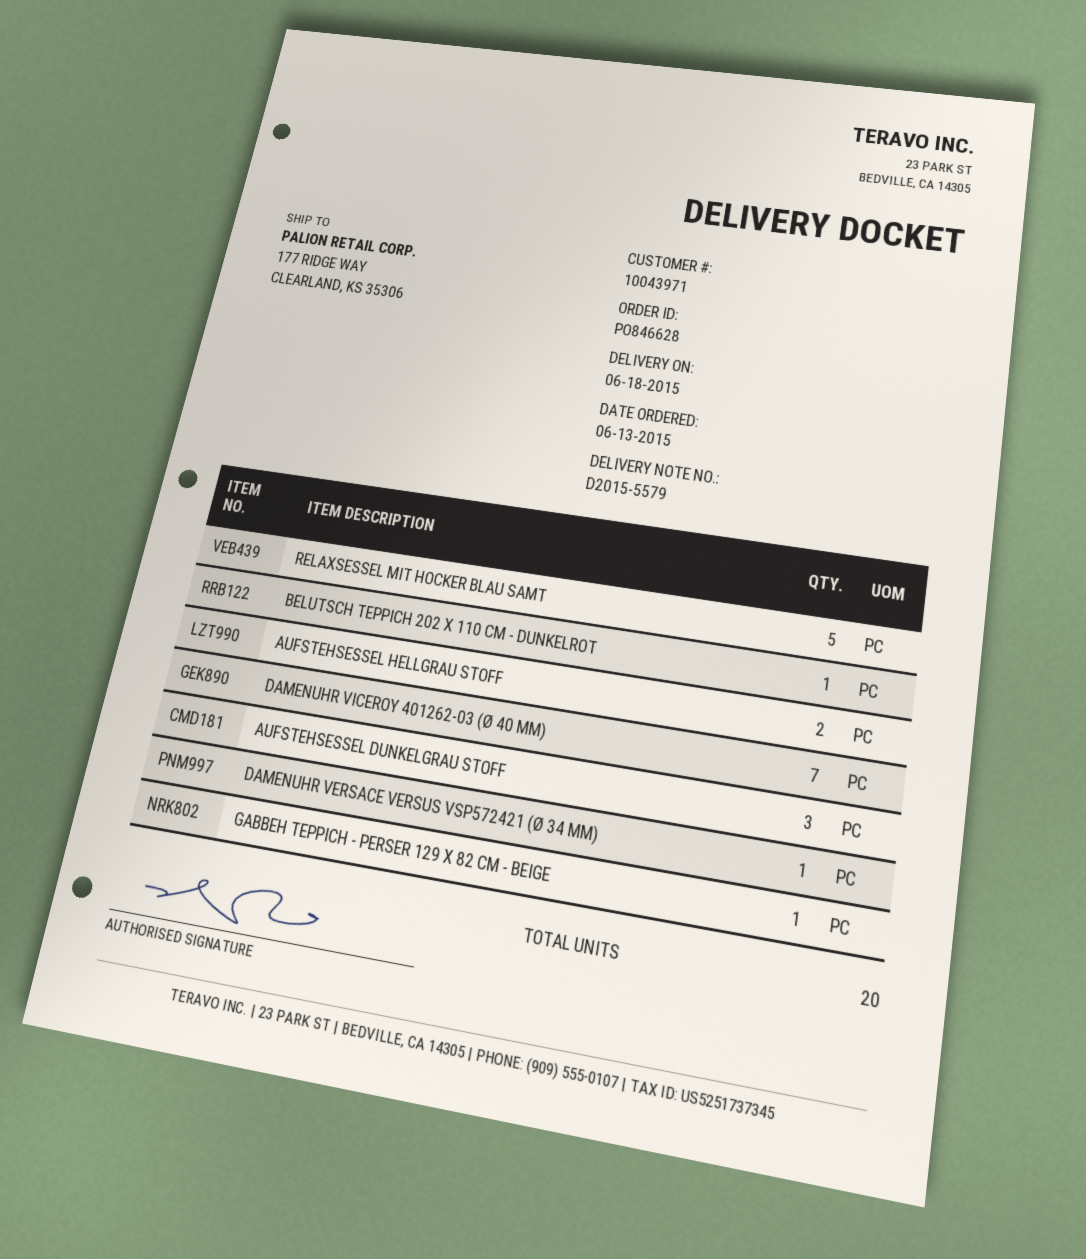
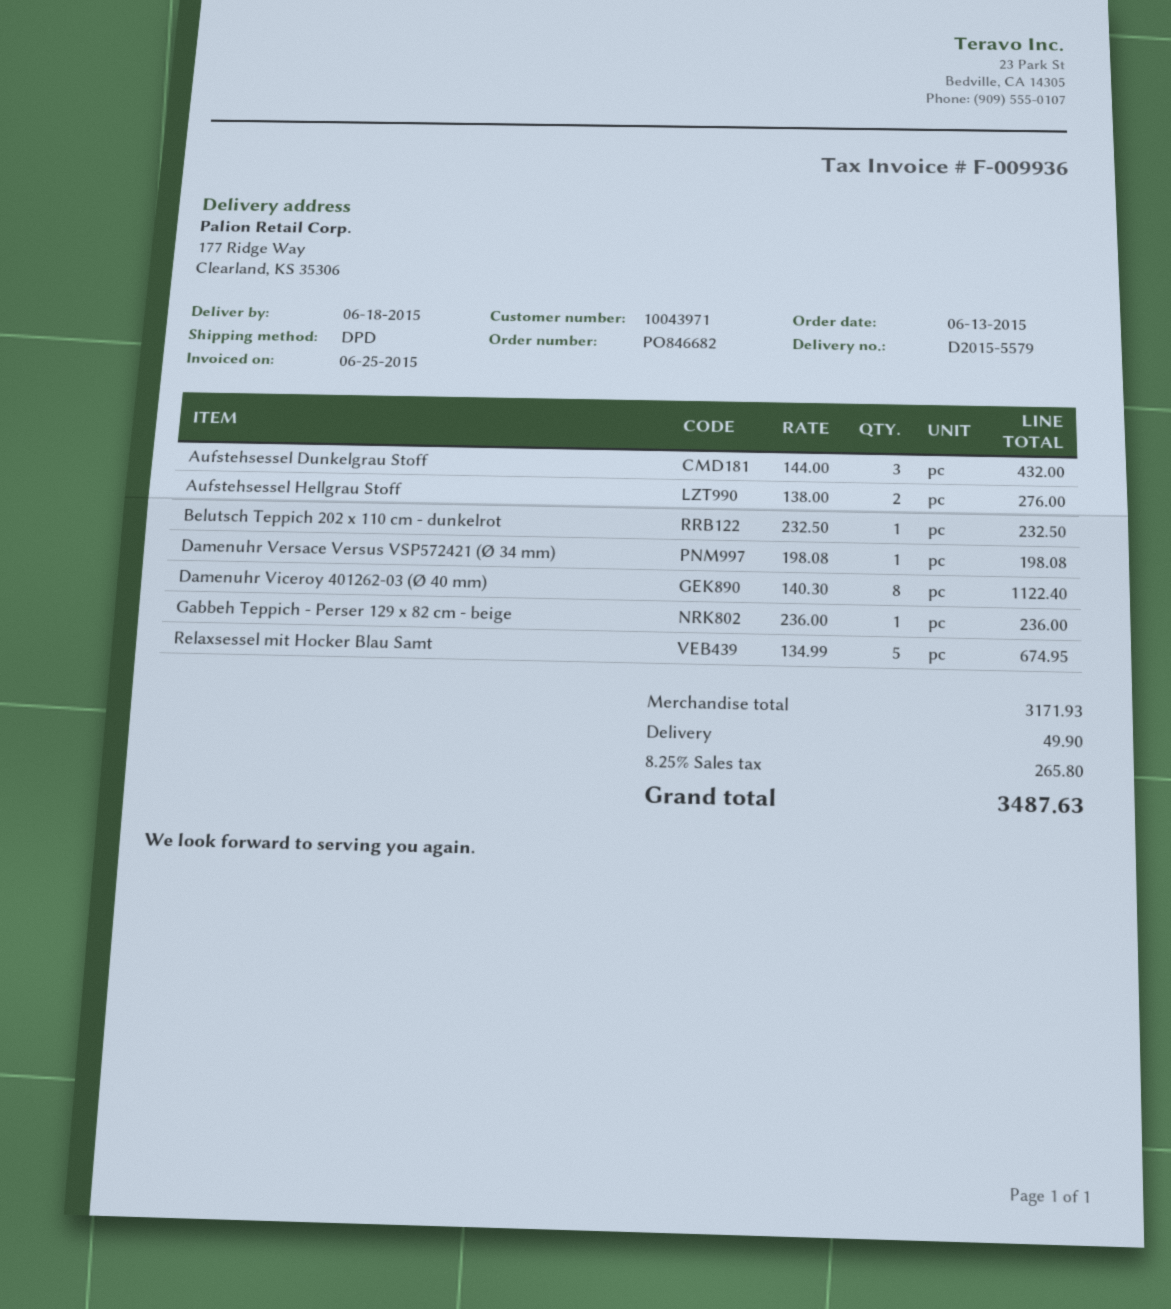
order number: PO846628 -> PO846682
DAMENUHR VICEROY 401262-03 (Ø 40 MM): 7 -> 8

